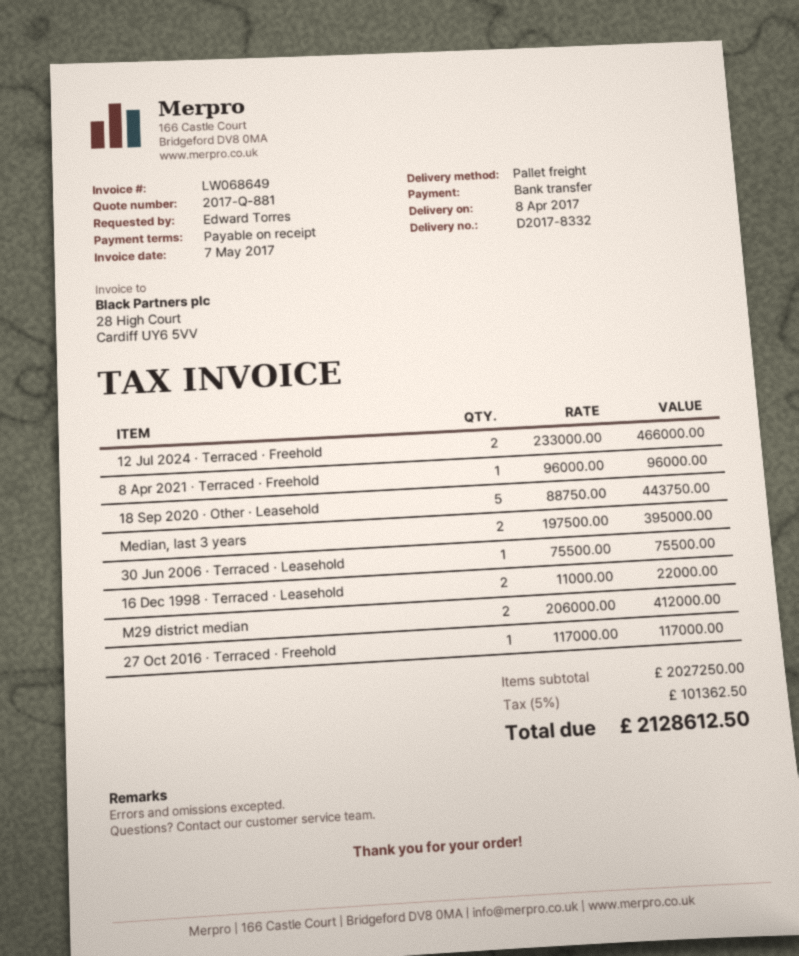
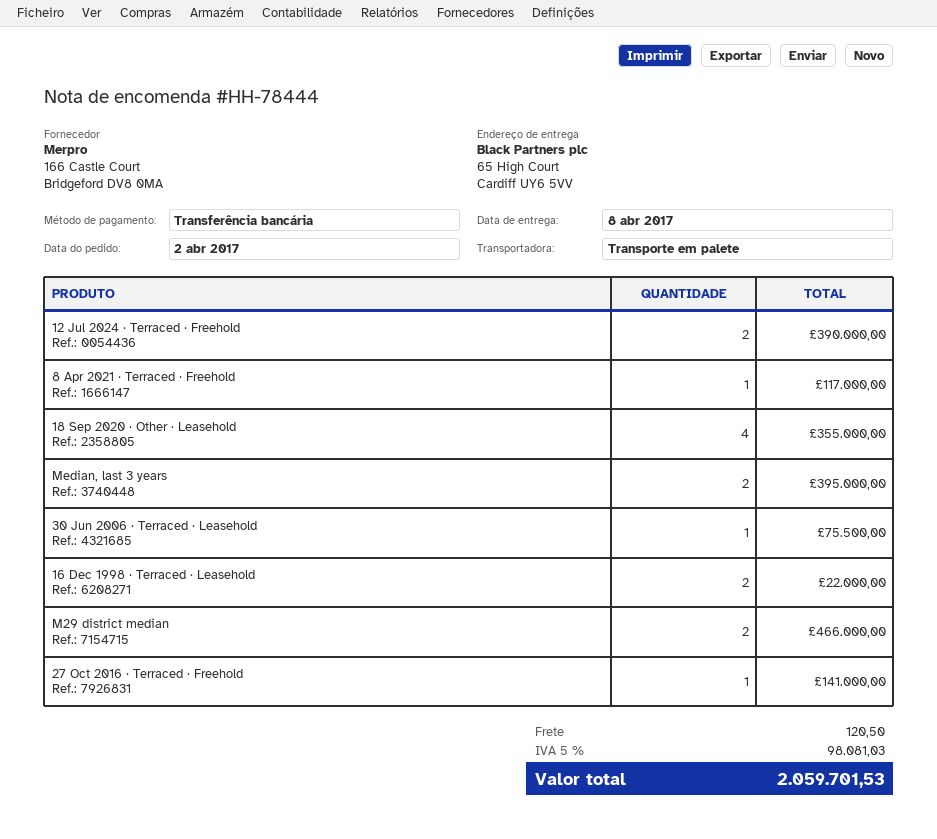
12 Jul 2024 · Terraced · Freehold: 2 for 466000.00 -> 2 for 390000.00
8 Apr 2021 · Terraced · Freehold: 1 for 96000.00 -> 1 for 117000.00
18 Sep 2020 · Other · Leasehold: 5 for 443750.00 -> 4 for 355000.00
M29 district median: 2 for 412000.00 -> 2 for 466000.00
27 Oct 2016 · Terraced · Freehold: 1 for 117000.00 -> 1 for 141000.00
shipping: none -> 120.50
tax: 5% = 101362.50 -> 5% = 98081.03
total: 2128612.50 -> 2059701.53

